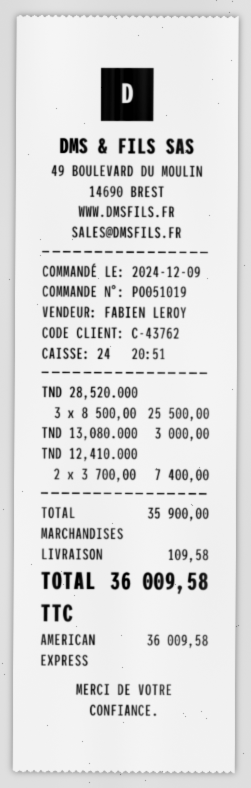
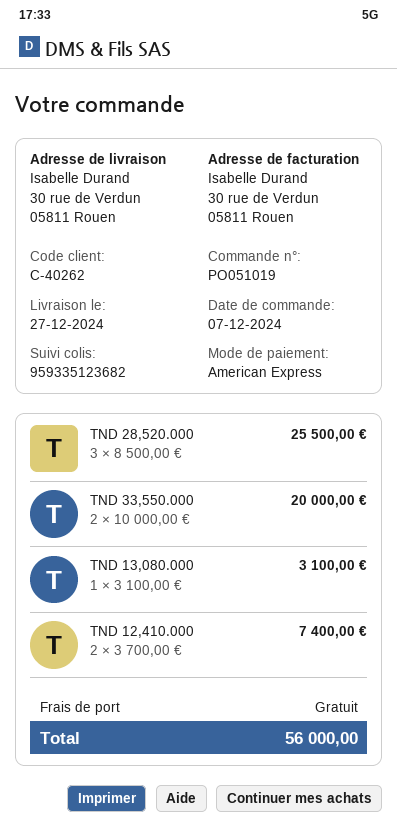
order date: 2024-12-09 -> 2024-12-07
customer number: C-43762 -> C-40262
TND 13,080.000: 1 x 3000.00 = 3000.00 -> 1 x 3100.00 = 3100.00
TND 33,550.000: none -> 2 x 10000.00 = 20000.00
shipping: 109.58 -> 0.00
total: 36009.58 -> 56000.00

